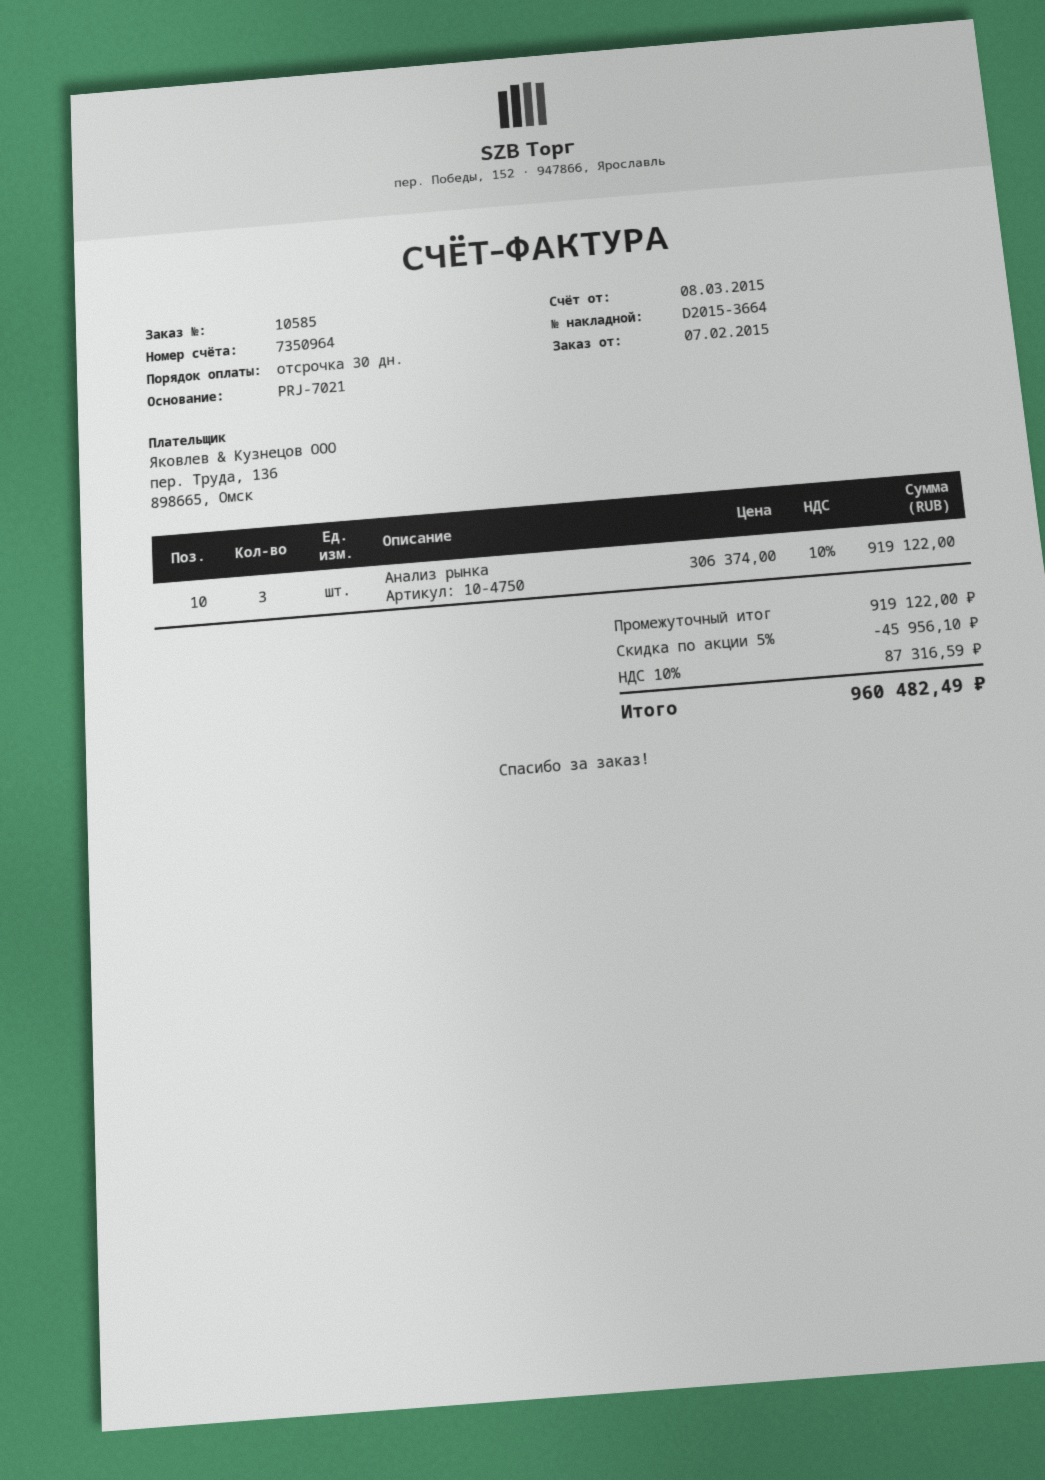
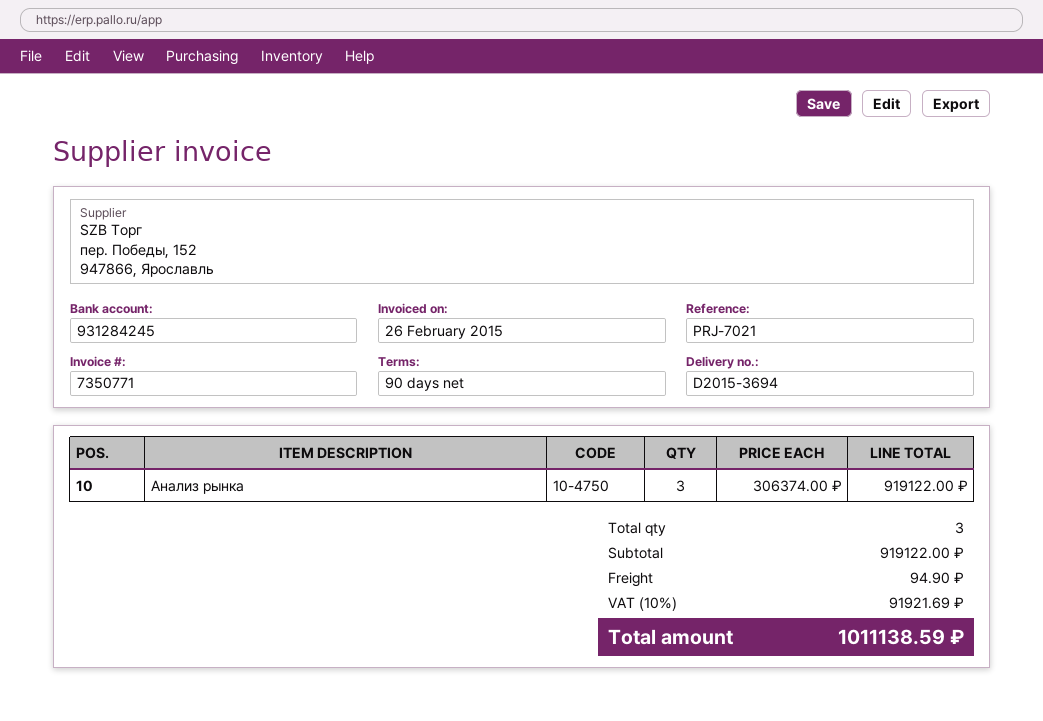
delivery note number: D2015-3664 -> D2015-3694
invoice number: 7350964 -> 7350771
invoice date: 2015-03-08 -> 2015-02-26
payment terms: 30 days -> 90 days
discount: 5% = 45956.10 -> none
shipping: none -> 94.90
tax: 10% = 87316.59 -> 10% = 91921.69
total: 960482.49 -> 1011138.59

